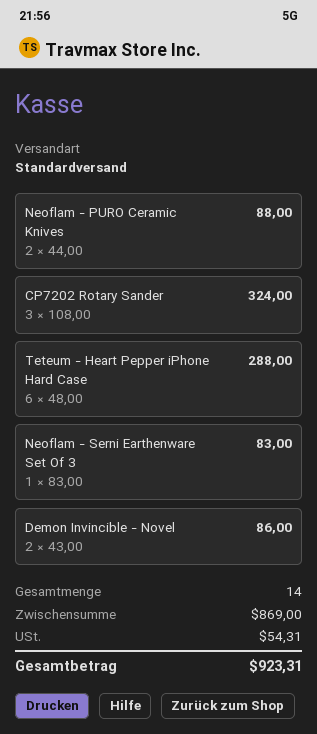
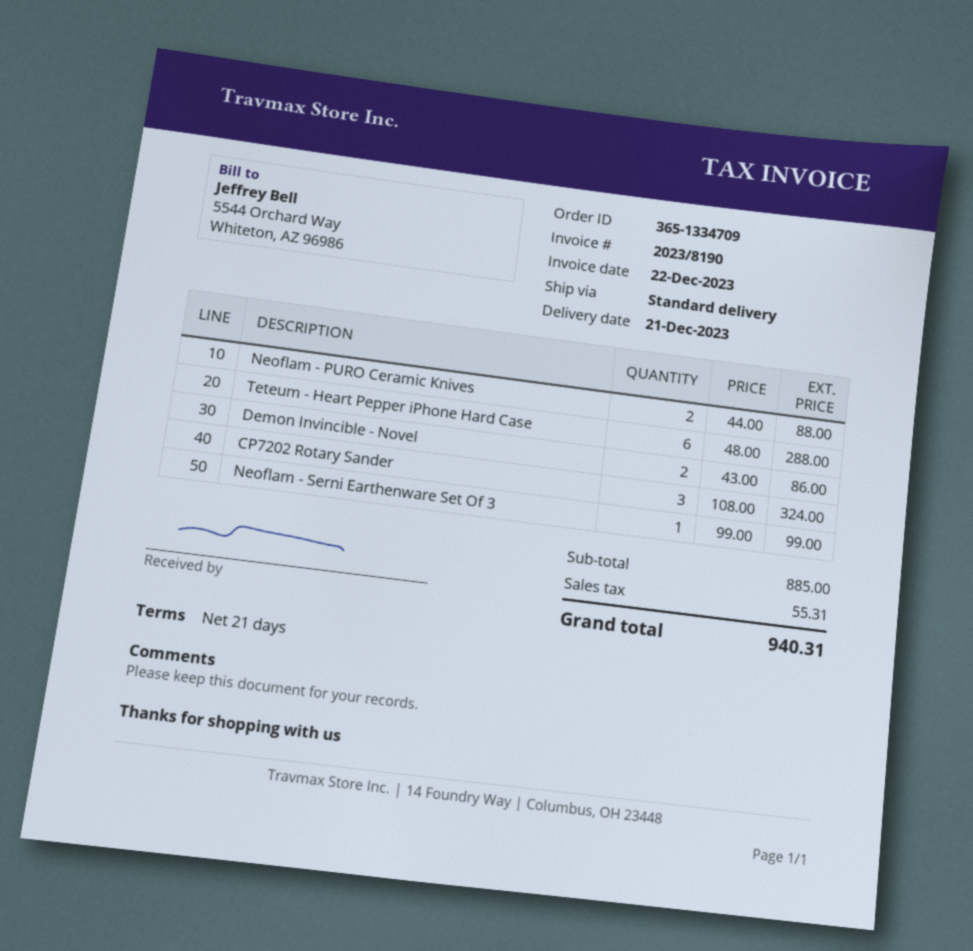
Neoflam - Serni Earthenware Set Of 3: 1 x 83.00 = 83.00 -> 1 x 99.00 = 99.00
subtotal: 869.00 -> 885.00
tax: 54.31 -> 55.31
total: 923.31 -> 940.31

